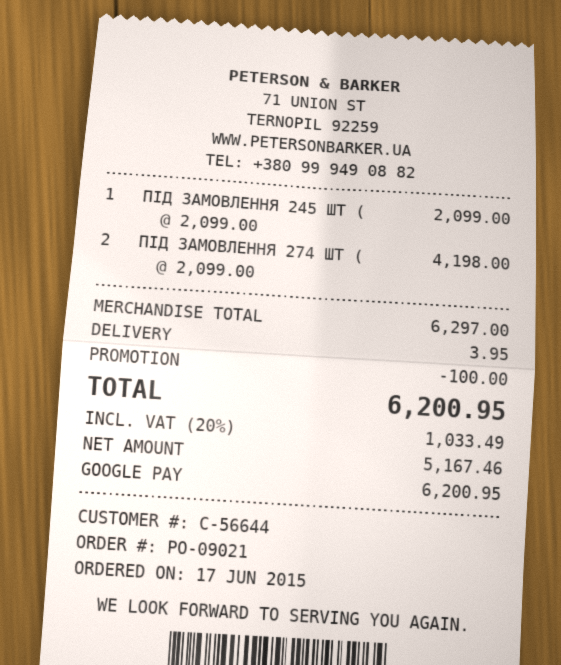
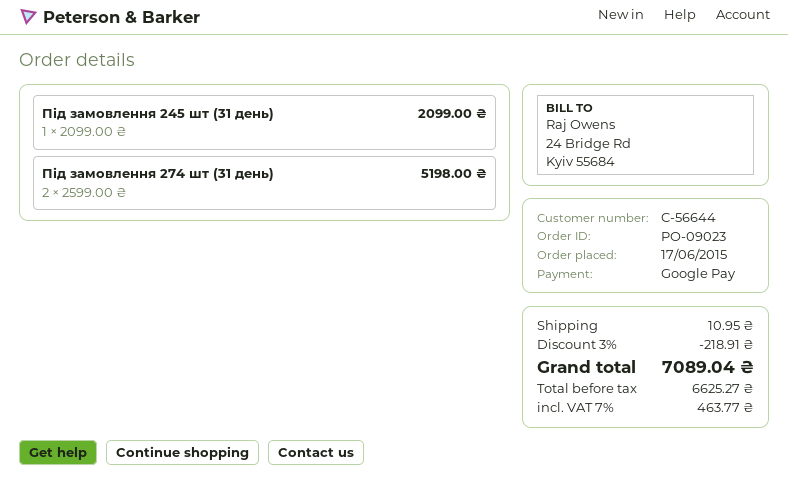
order number: PO-09021 -> PO-09023
ПІД ЗАМОВЛЕННЯ 274 ШТ (: 2 x 2099.00 = 4198.00 -> 2 x 2599.00 = 5198.00
discount: 100.00 -> 218.91
shipping: 3.95 -> 10.95
net: 5167.46 -> 6625.27
tax: 20% = 1033.49 -> 7% = 463.77
total: 6200.95 -> 7089.04

